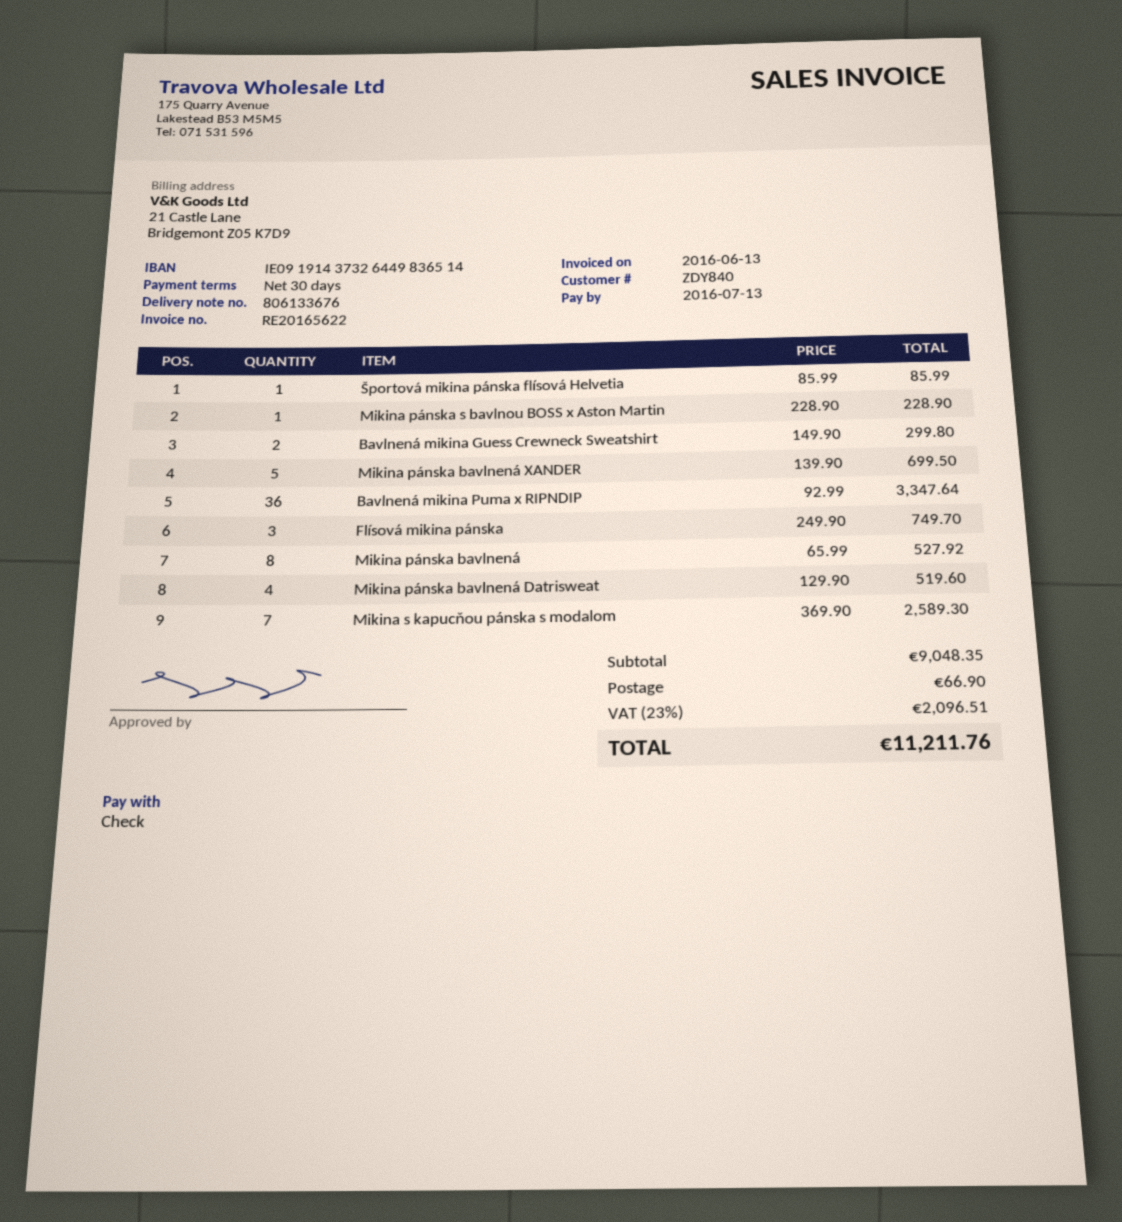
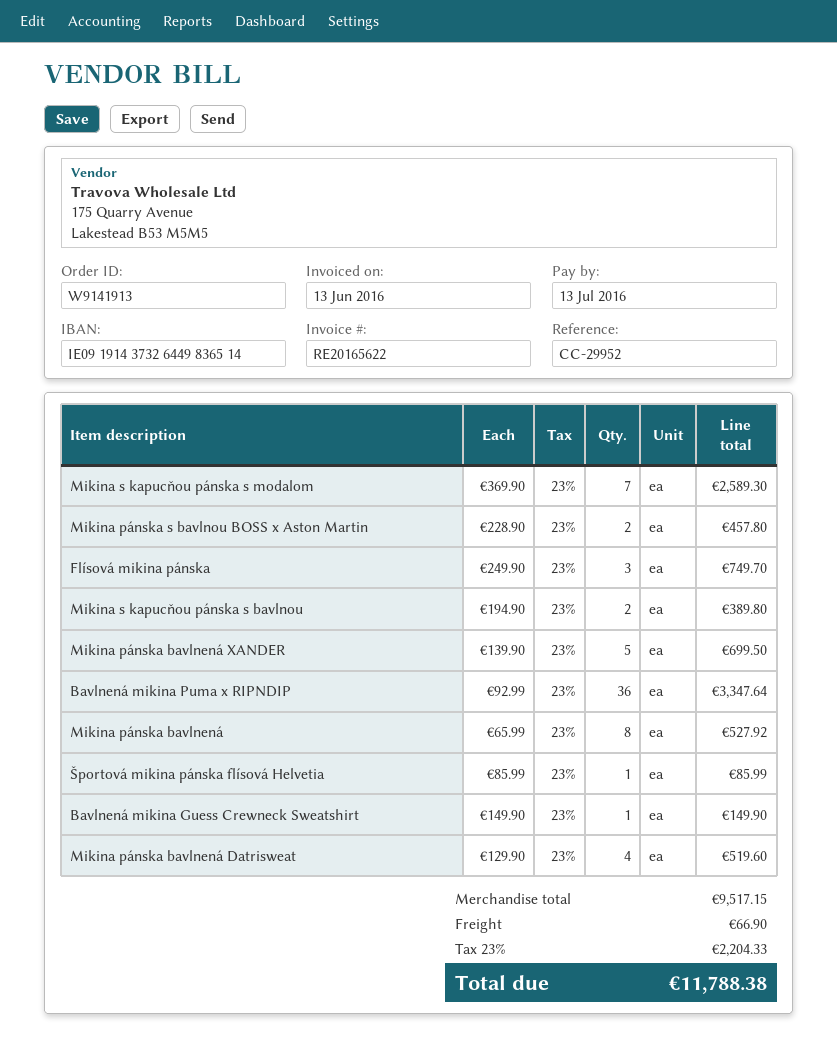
Mikina pánska s bavlnou BOSS x Aston Martin: 1 x 228.90 = 228.90 -> 2 x 228.90 = 457.80
Bavlnená mikina Guess Crewneck Sweatshirt: 2 x 149.90 = 299.80 -> 1 x 149.90 = 149.90
Mikina s kapucňou pánska s bavlnou: none -> 2 x 194.90 = 389.80
subtotal: 9048.35 -> 9517.15
tax: 23% = 2096.51 -> 23% = 2204.33
total: 11211.76 -> 11788.38

